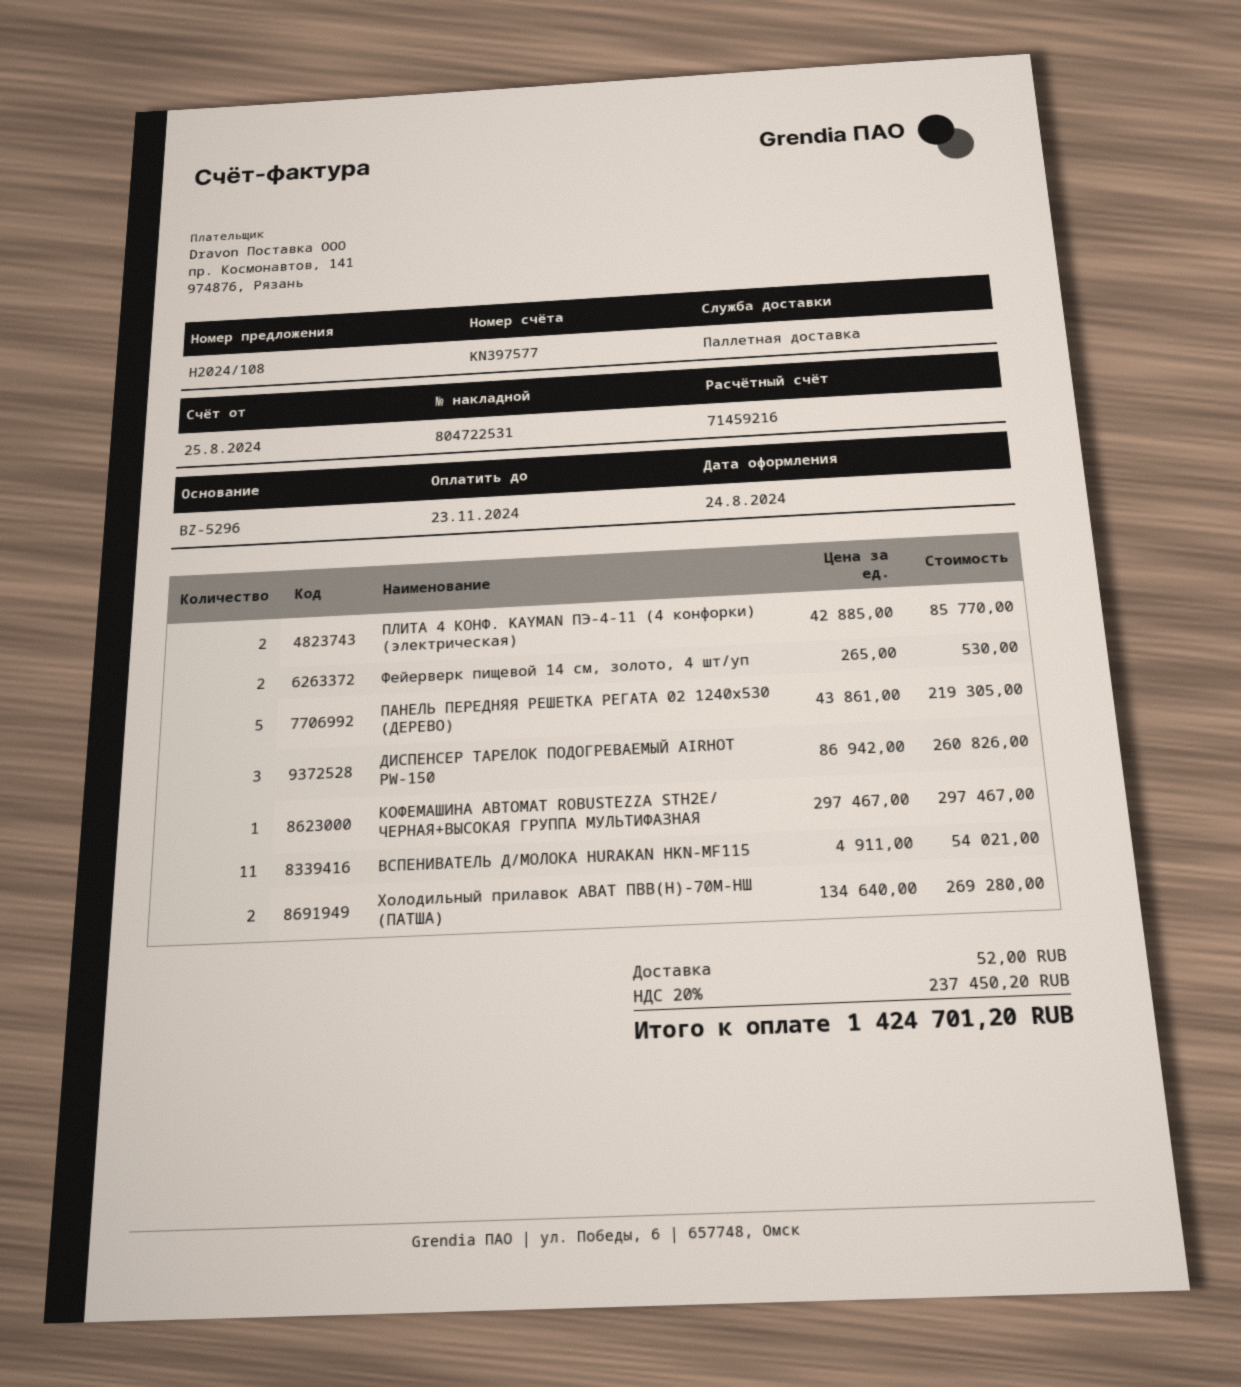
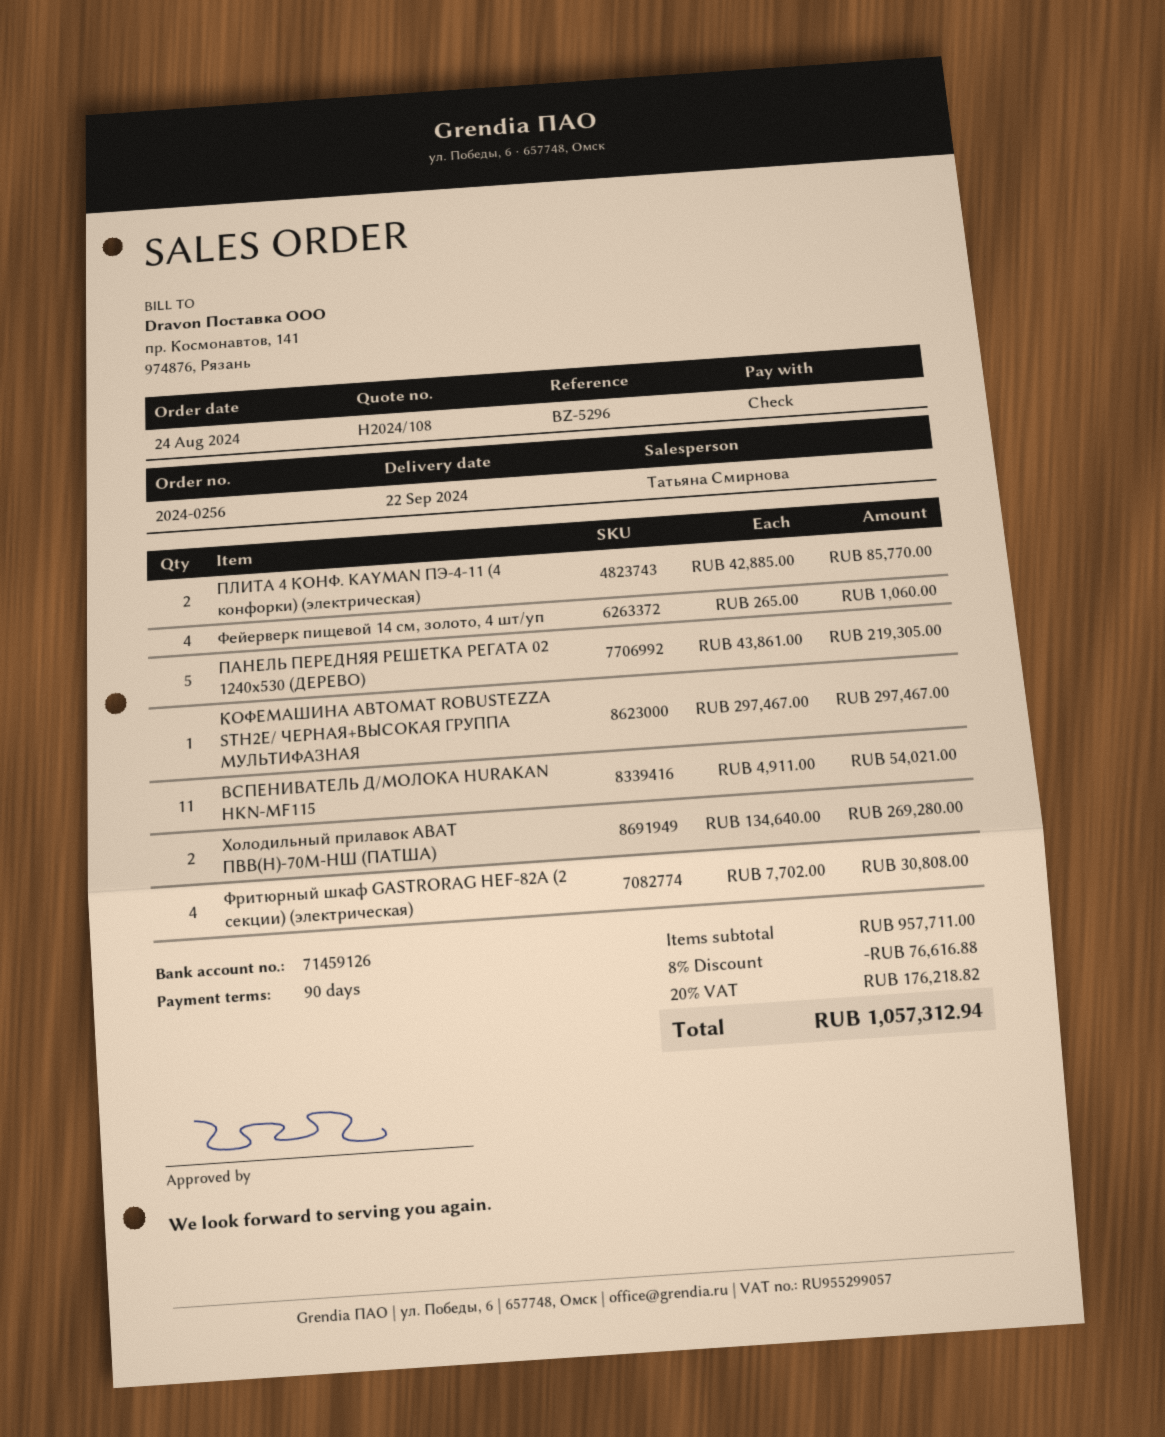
bank account: 71459216 -> 71459126
Фейерверк пищевой 14 см, золото, 4 шт/уп: 2 x 265.00 = 530.00 -> 4 x 265.00 = 1060.00
ДИСПЕНСЕР ТАРЕЛОК ПОДОГРЕВАЕМЫЙ AIRHOT PW-150: 3 x 86942.00 = 260826.00 -> none
Фритюрный шкаф GASTRORAG HEF-82A (2 секции) (электрическая): none -> 4 x 7702.00 = 30808.00
discount: none -> 8% = 76616.88
shipping: 52.00 -> none
tax: 20% = 237450.20 -> 20% = 176218.82
total: 1424701.20 -> 1057312.94

